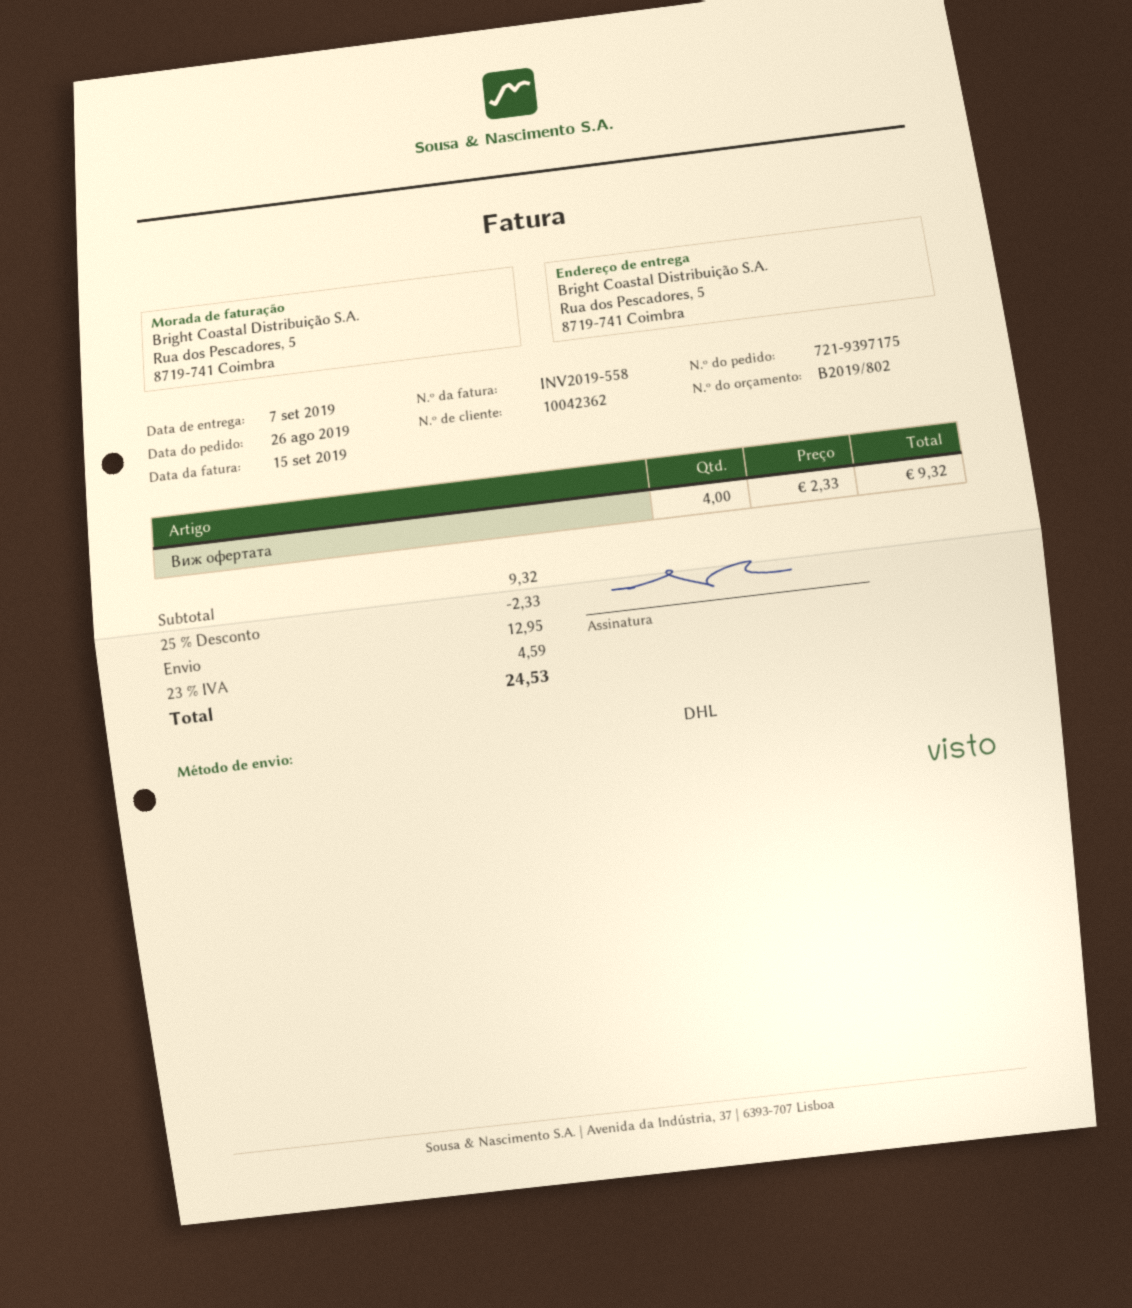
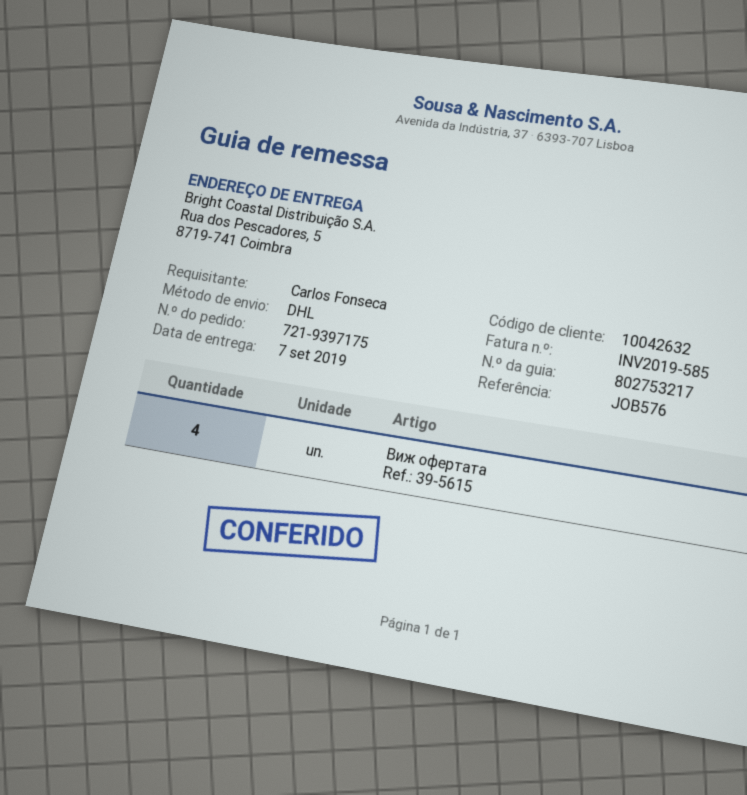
invoice number: INV2019-558 -> INV2019-585
customer number: 10042362 -> 10042632

